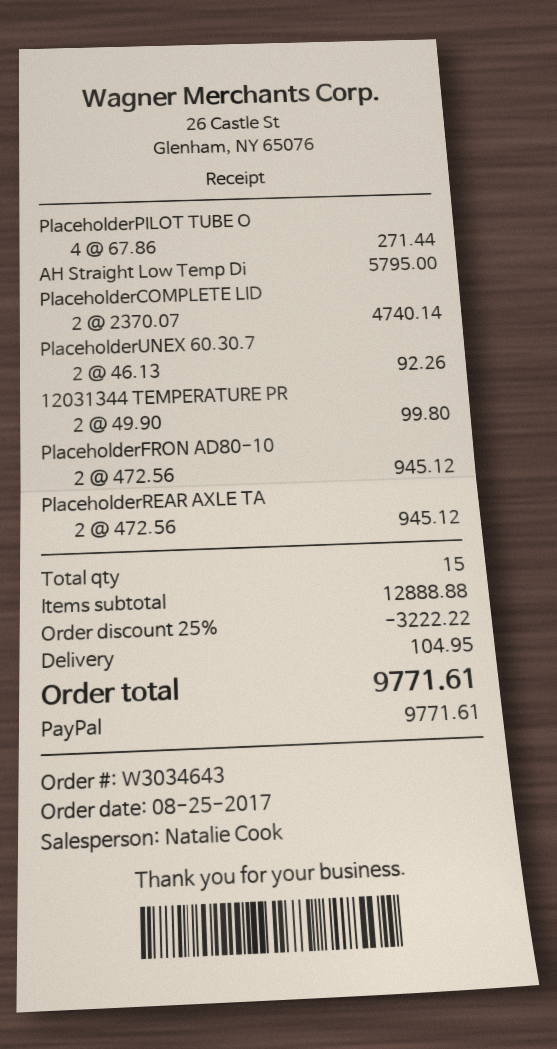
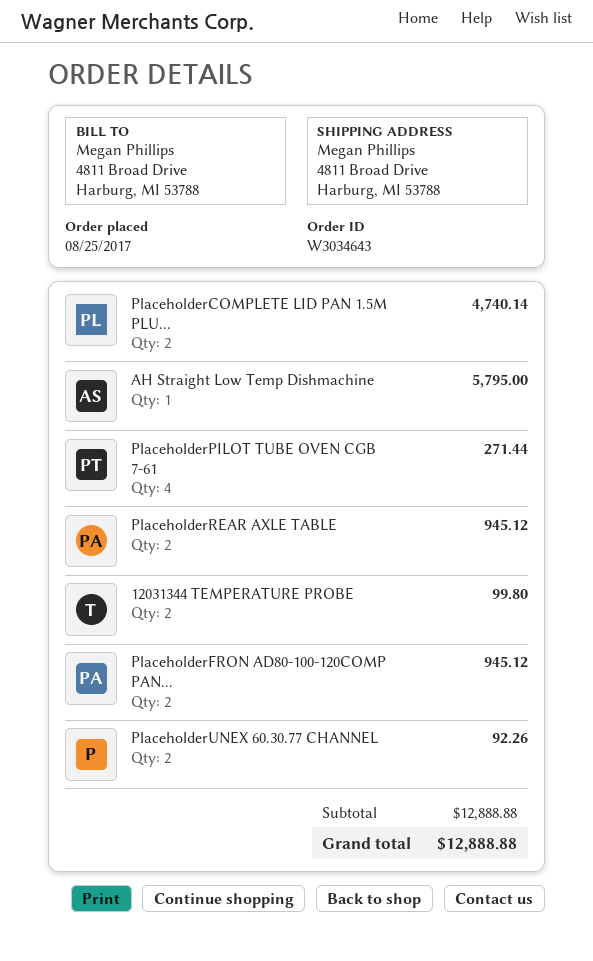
discount: 25% = 3222.22 -> none
shipping: 104.95 -> none
total: 9771.61 -> 12888.88

